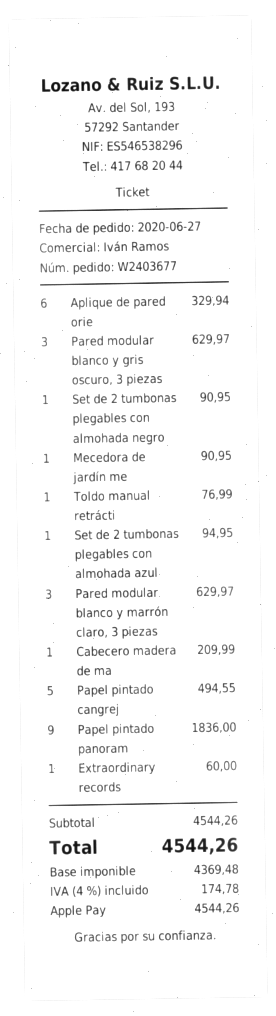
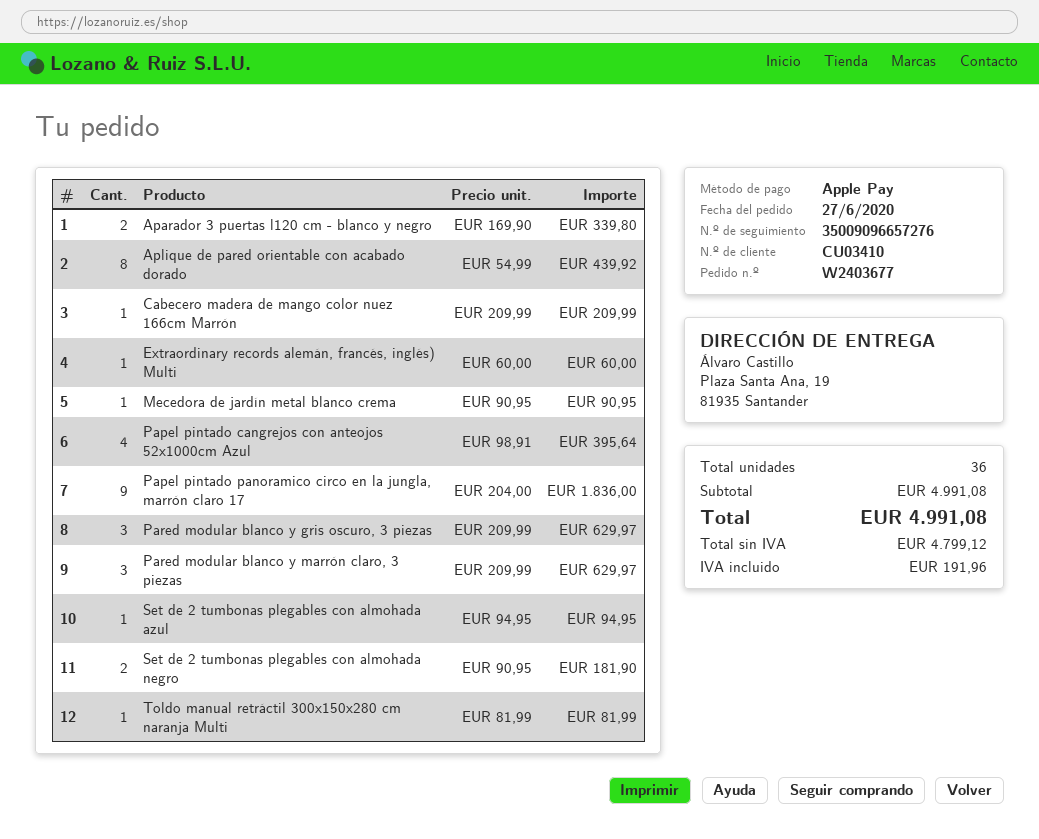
Aplique de pared orie: 6 for 329.94 -> 8 for 439.92
Set de 2 tumbonas plegables con almohada negro: 1 for 90.95 -> 2 for 181.90
Toldo manual retrácti: 1 for 76.99 -> 1 for 81.99
Papel pintado cangrej: 5 for 494.55 -> 4 for 395.64
Aparador 3 puertas l120 cm - blanco y negro: none -> 2 for 339.80
subtotal: 4544.26 -> 4991.08
net: 4369.48 -> 4799.12
tax: 174.78 -> 191.96
total: 4544.26 -> 4991.08

